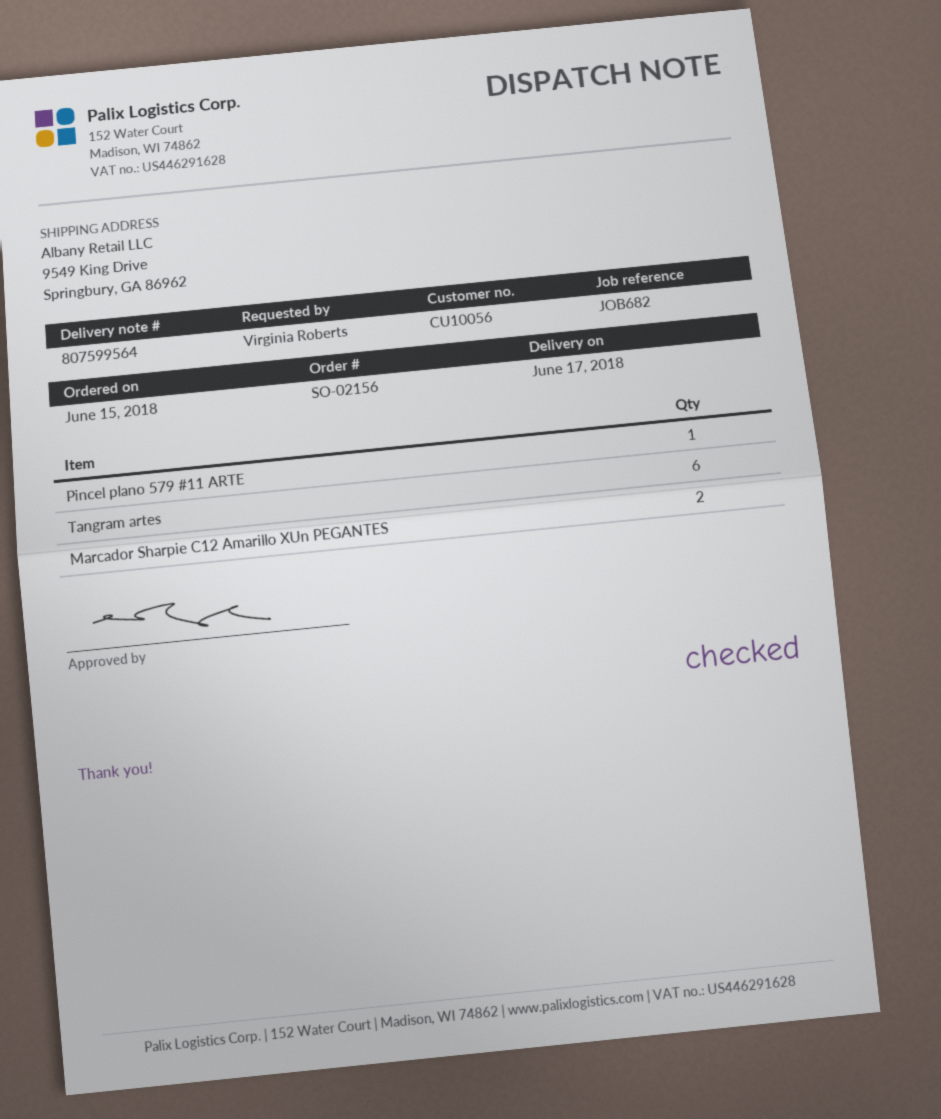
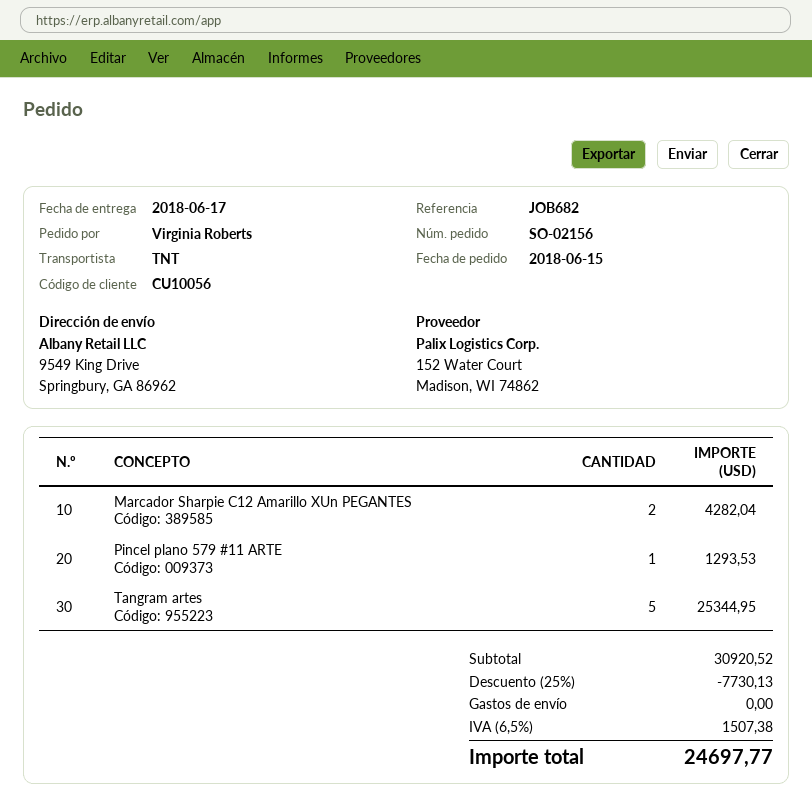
Tangram artes: 6 -> 5

